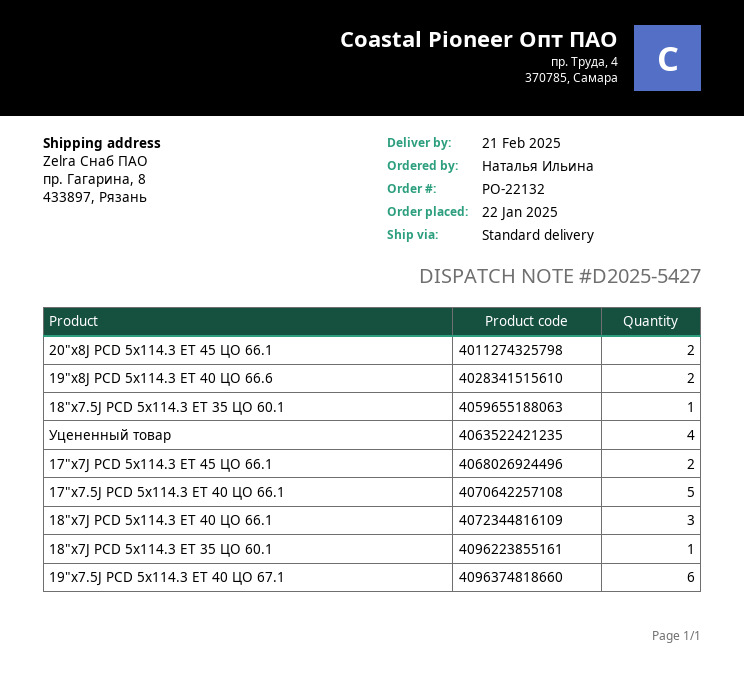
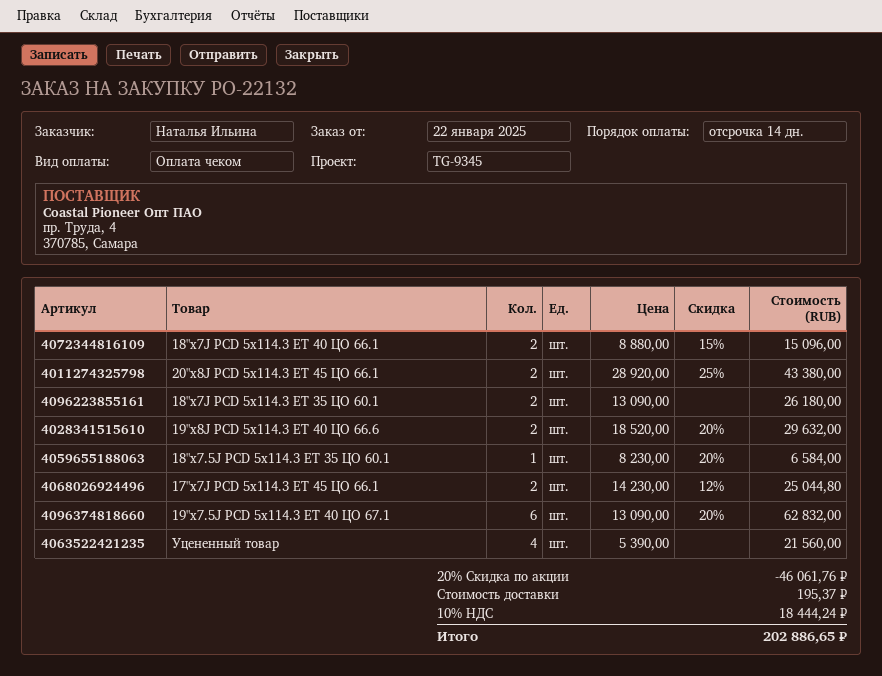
17"x7.5J PCD 5x114.3 ЕТ 40 ЦО 66.1: 5 -> none
18"x7J PCD 5x114.3 ЕТ 40 ЦО 66.1: 3 -> 2
18"x7J PCD 5x114.3 ЕТ 35 ЦО 60.1: 1 -> 2

